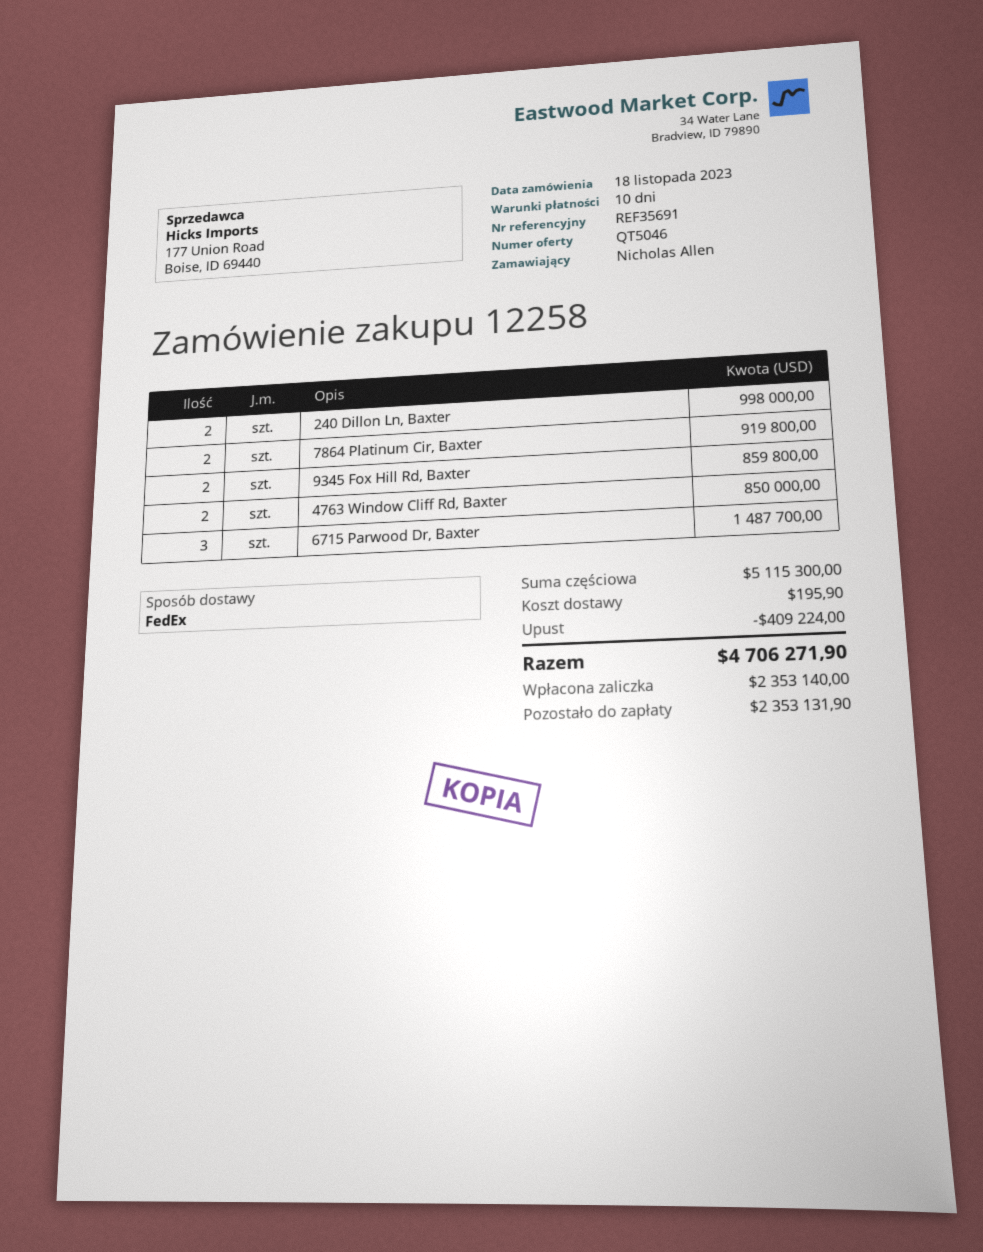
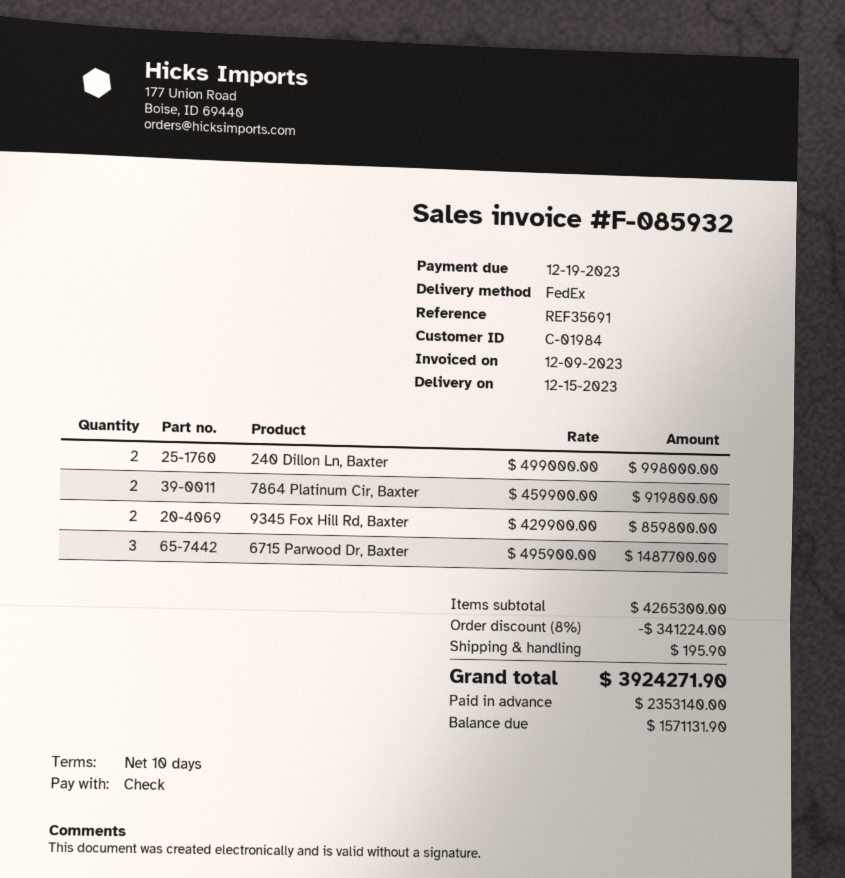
4763 Window Cliff Rd, Baxter: 2 for 850000.00 -> none
subtotal: 5115300.00 -> 4265300.00
discount: 409224.00 -> 341224.00
total: 4706271.90 -> 3924271.90
balance: 2353131.90 -> 1571131.90

